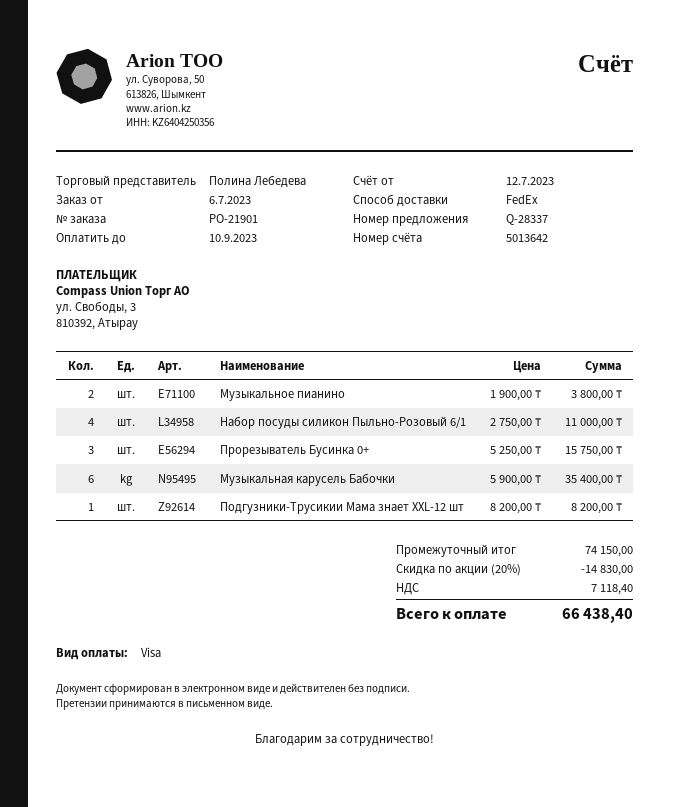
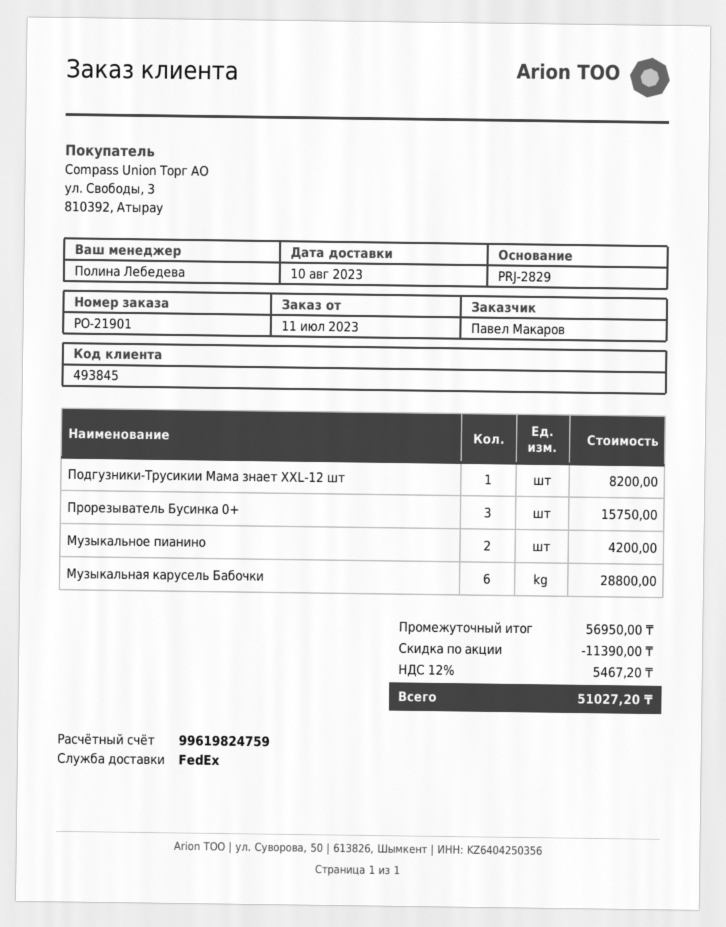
order date: 2023-07-06 -> 2023-07-11
Музыкальное пианино: 2 for 3800.00 -> 2 for 4200.00
Набор посуды силикон Пыльно-Розовый 6/1: 4 for 11000.00 -> none
Музыкальная карусель Бабочки: 6 for 35400.00 -> 6 for 28800.00
subtotal: 74150.00 -> 56950.00
discount: 14830.00 -> 11390.00
tax: 7118.40 -> 5467.20
total: 66438.40 -> 51027.20

